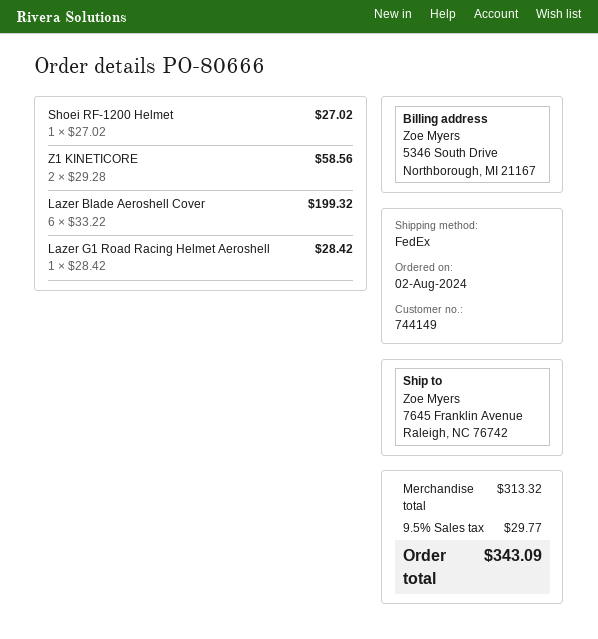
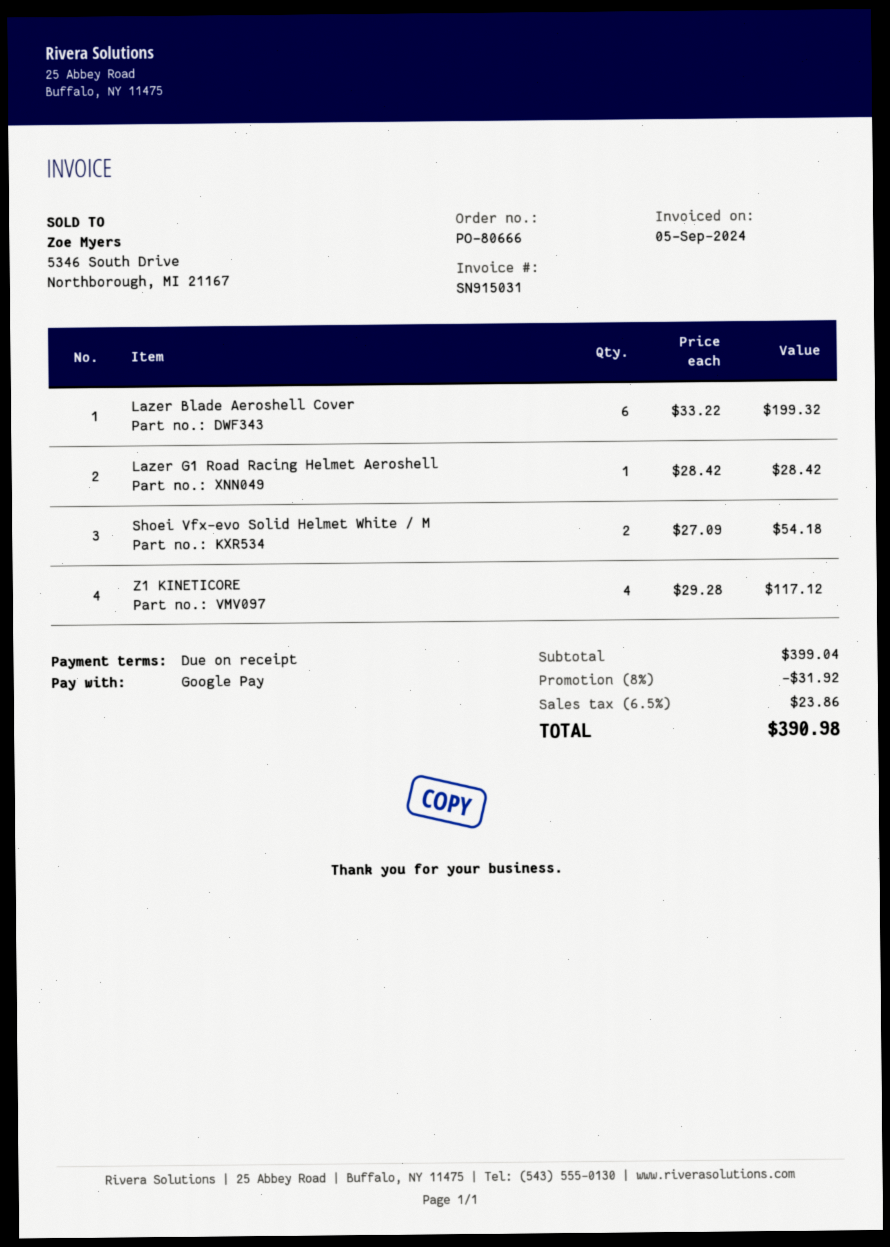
Shoei RF-1200 Helmet: 1 x 27.02 = 27.02 -> none
Z1 KINETICORE: 2 x 29.28 = 58.56 -> 4 x 29.28 = 117.12
Shoei Vfx-evo Solid Helmet White / M: none -> 2 x 27.09 = 54.18
subtotal: 313.32 -> 399.04
discount: none -> 8% = 31.92
tax: 9.5% = 29.77 -> 6.5% = 23.86
total: 343.09 -> 390.98

